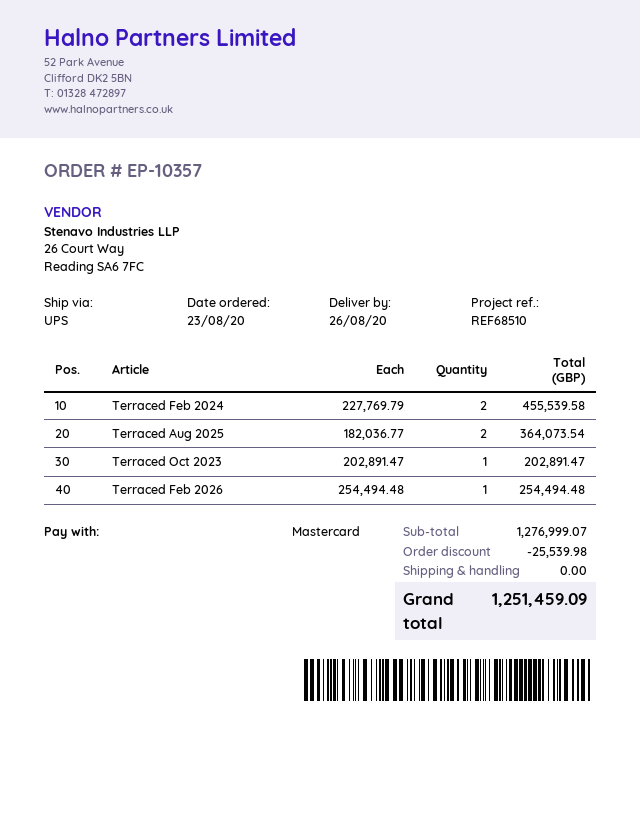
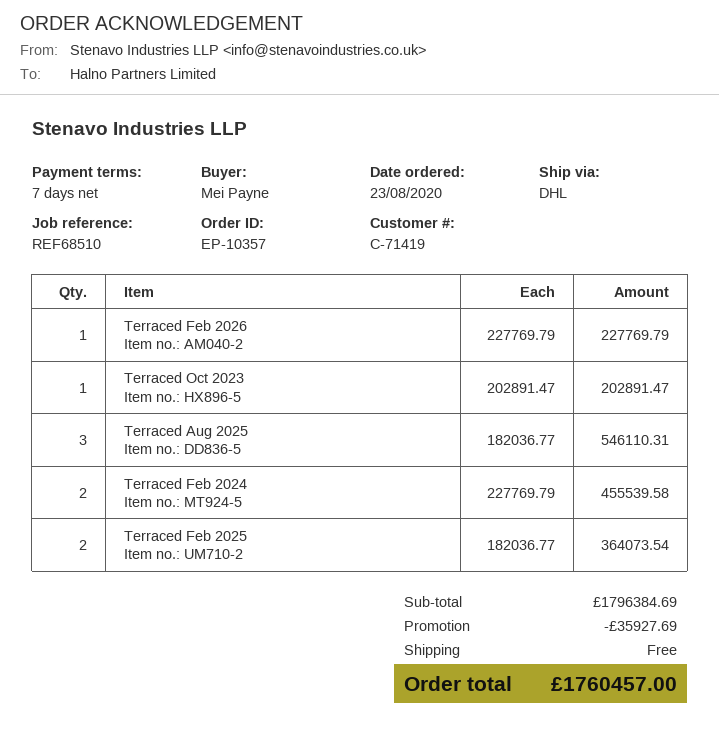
shipping method: UPS -> DHL
Terraced Aug 2025: 2 x 182036.77 = 364073.54 -> 3 x 182036.77 = 546110.31
Terraced Feb 2026: 1 x 254494.48 = 254494.48 -> 1 x 227769.79 = 227769.79
Terraced Feb 2025: none -> 2 x 182036.77 = 364073.54
subtotal: 1276999.07 -> 1796384.69
discount: 25539.98 -> 35927.69
total: 1251459.09 -> 1760457.00

